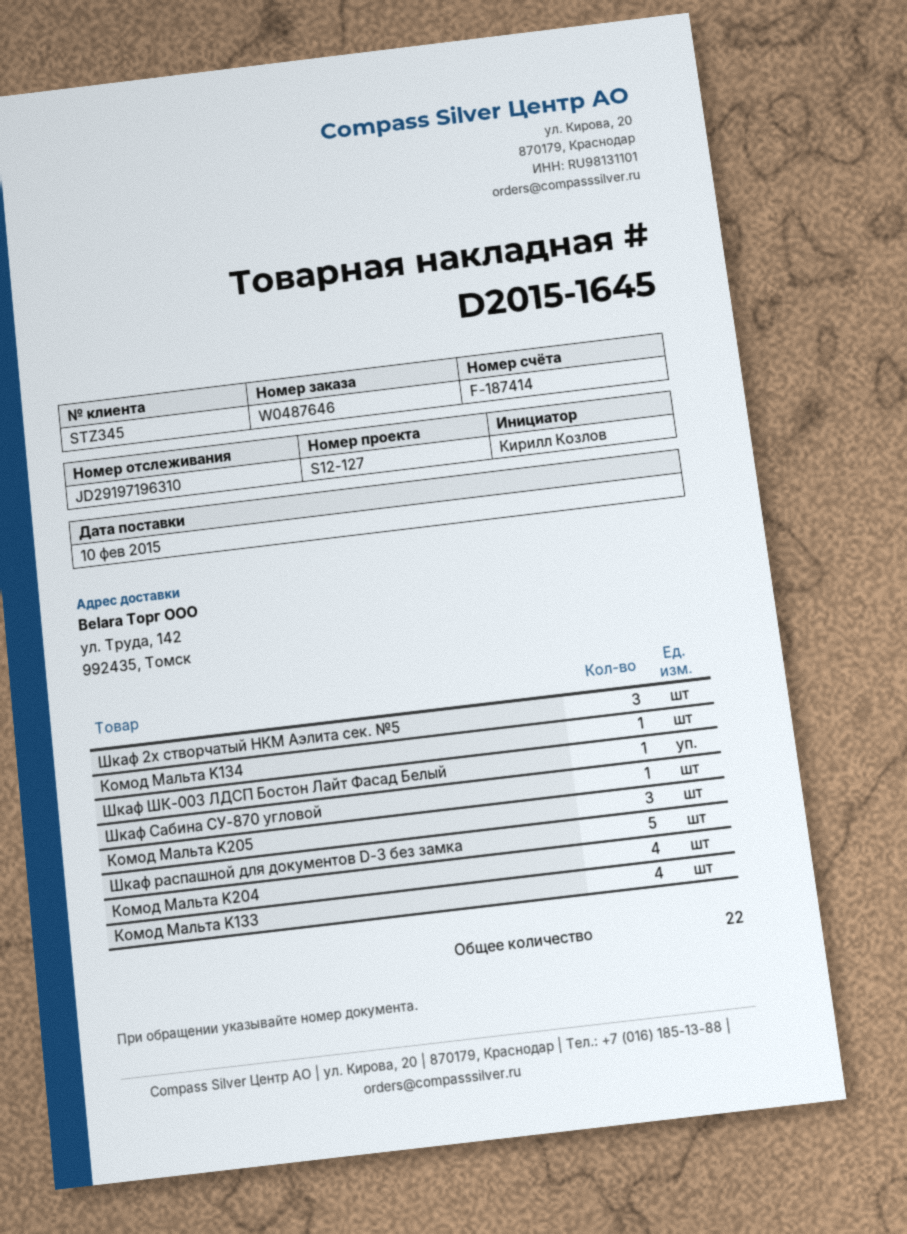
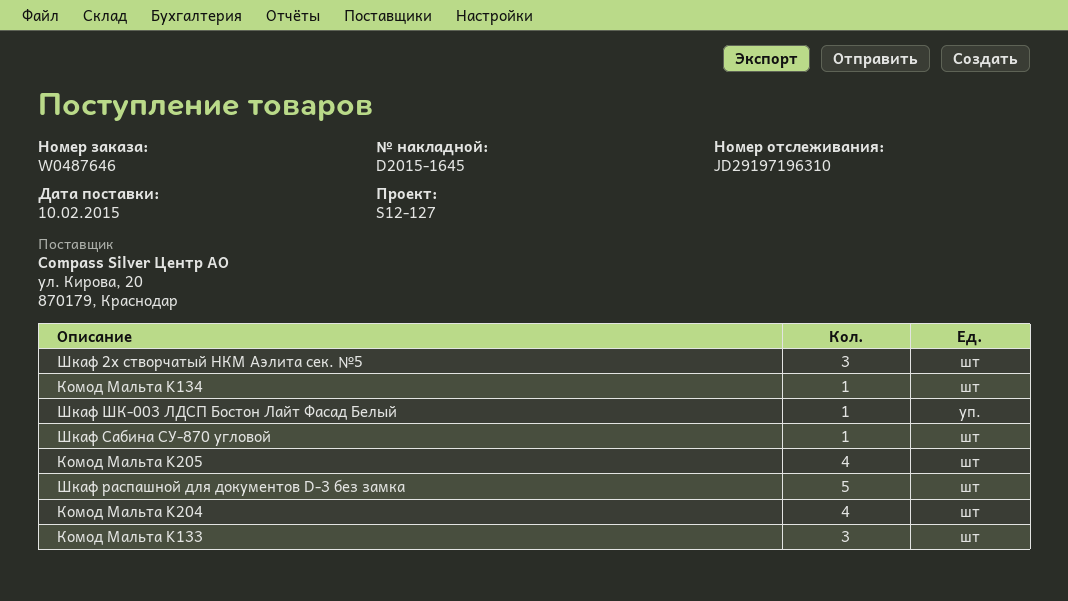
Комод Мальта K205: 3 -> 4
Комод Мальта K133: 4 -> 3

